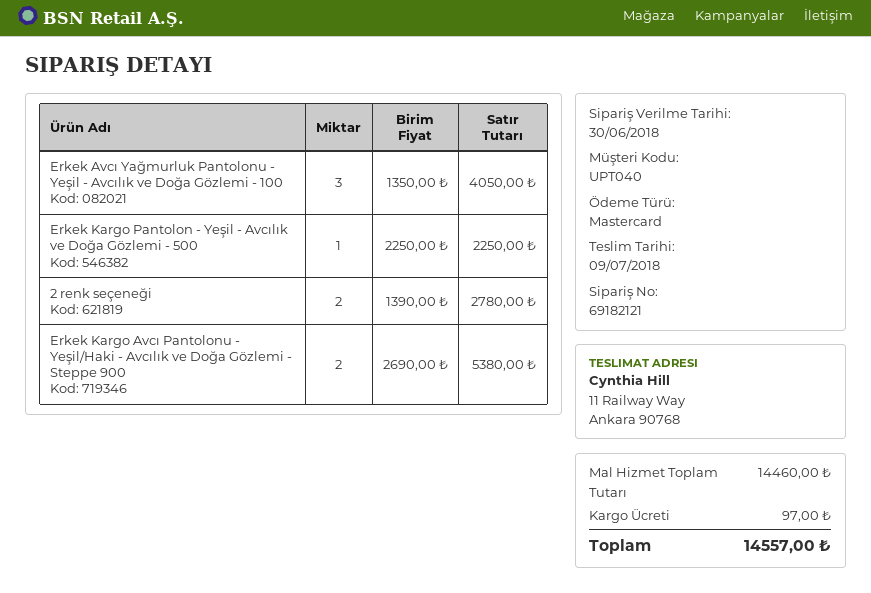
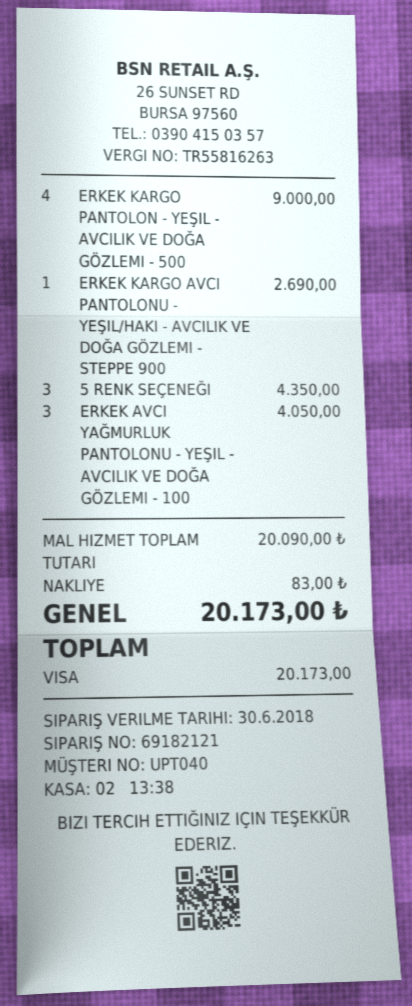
payment method: Mastercard -> Visa
Erkek Kargo Pantolon - Yeşil - Avcılık ve Doğa Gözlemi - 500: 1 for 2250.00 -> 4 for 9000.00
2 renk seçeneği: 2 for 2780.00 -> none
Erkek Kargo Avcı Pantolonu - Yeşil/Haki - Avcılık ve Doğa Gözlemi - Steppe 900: 2 for 5380.00 -> 1 for 2690.00
5 RENK SEÇENEĞI: none -> 3 for 4350.00
subtotal: 14460.00 -> 20090.00
shipping: 97.00 -> 83.00
total: 14557.00 -> 20173.00

